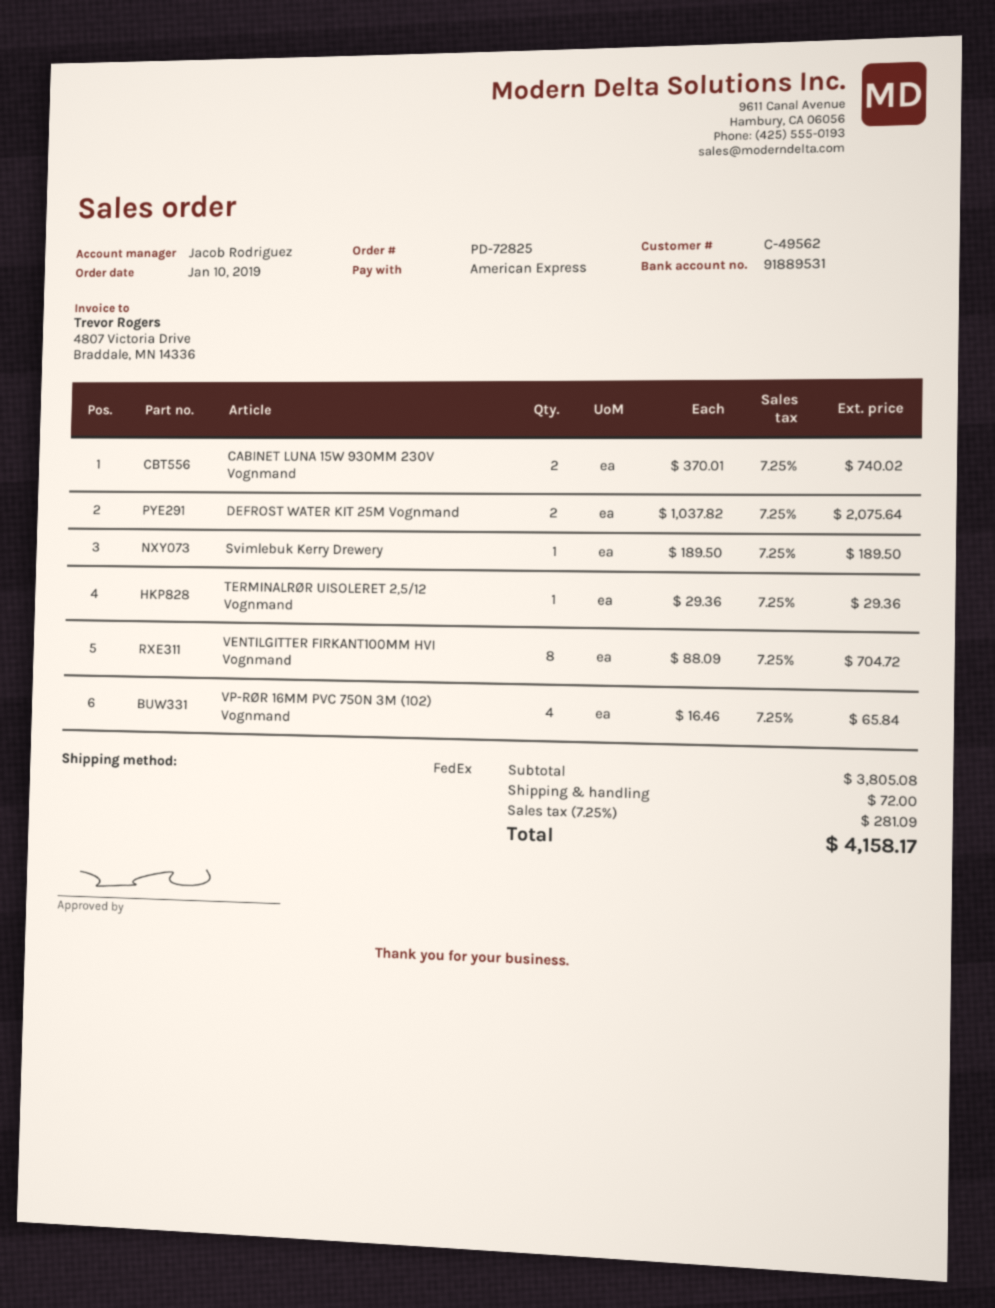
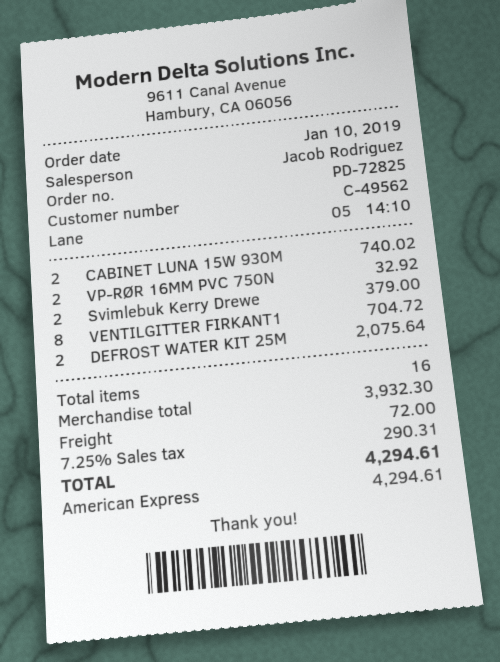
Svimlebuk Kerry Drewery: 1 for 189.50 -> 2 for 379.00
TERMINALRØR UISOLERET 2,5/12 Vognmand: 1 for 29.36 -> none
VP-RØR 16MM PVC 750N 3M (102) Vognmand: 4 for 65.84 -> 2 for 32.92
subtotal: 3805.08 -> 3932.30
tax: 7.25% = 281.09 -> 7.25% = 290.31
total: 4158.17 -> 4294.61

